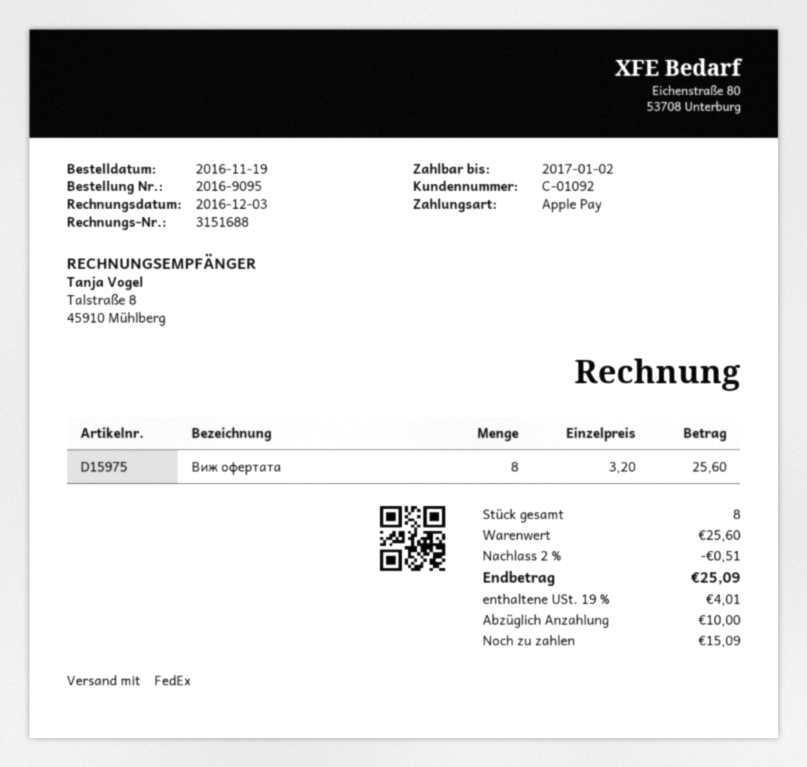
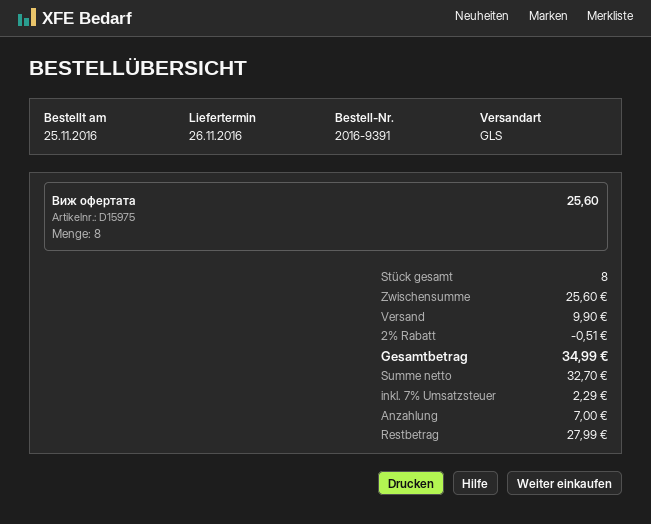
order number: 2016-9095 -> 2016-9391
order date: 2016-11-19 -> 2016-11-25
shipping method: FedEx -> GLS
shipping: none -> 9.90
tax: 19% = 4.01 -> 7% = 2.29
total: 25.09 -> 34.99
deposit: 10.00 -> 7.00
balance: 15.09 -> 27.99

